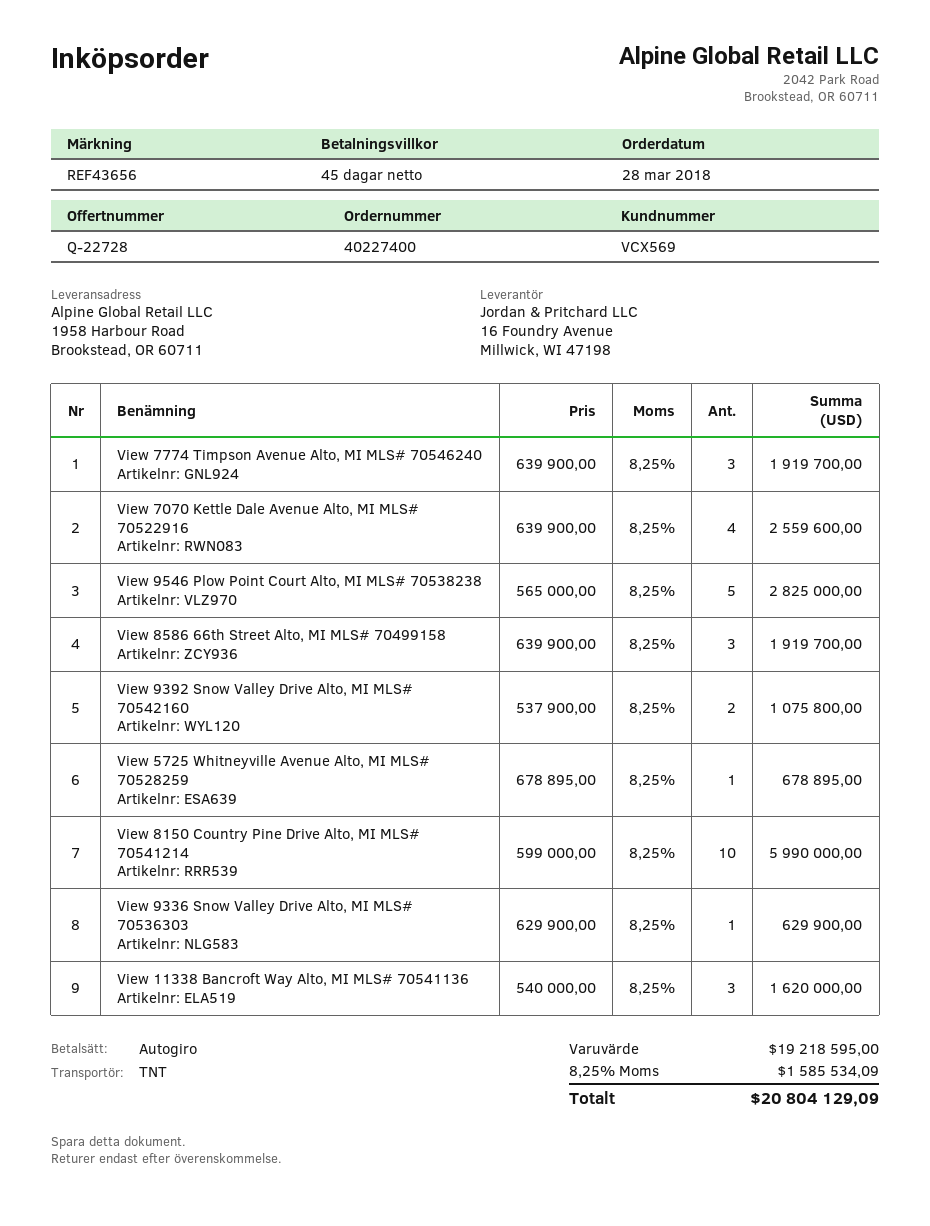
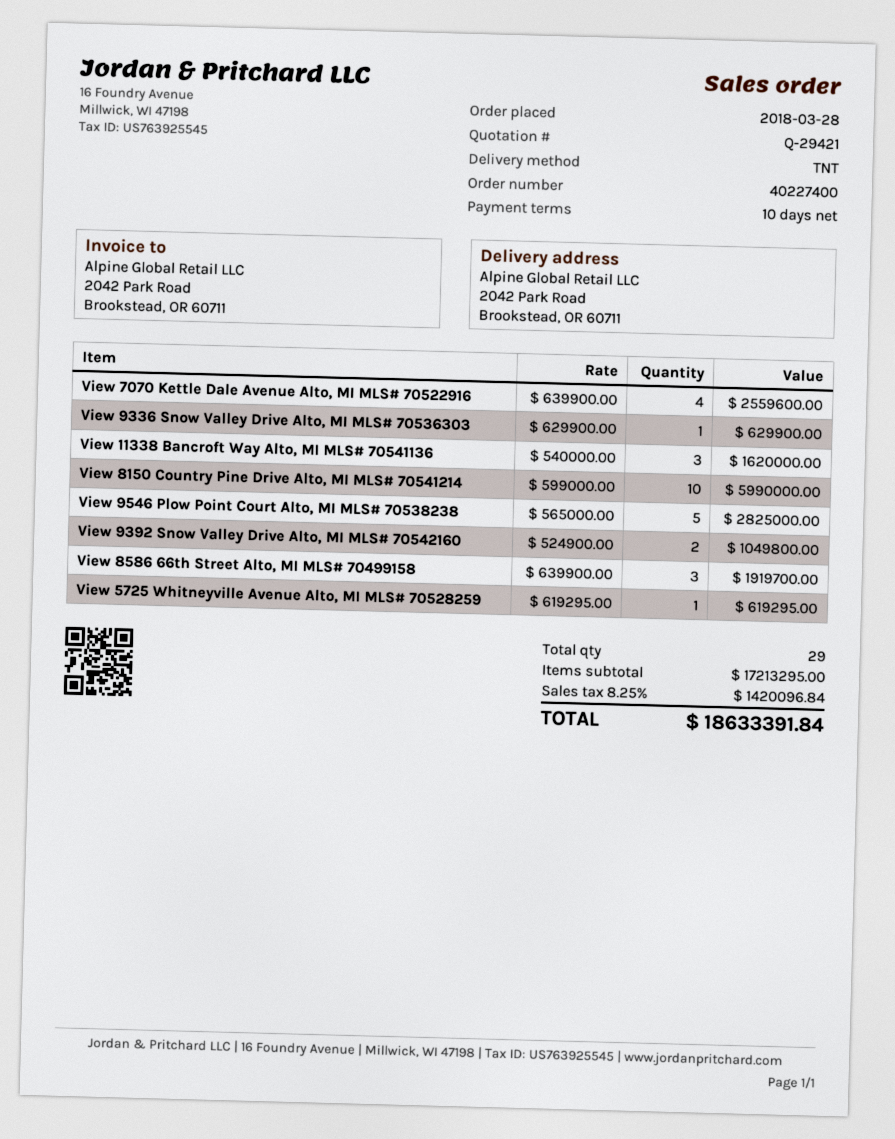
quote number: Q-22728 -> Q-29421
payment terms: 45 days -> 10 days
ship to: 1958 Harbour Road, Brookstead, OR 60711 -> 2042 Park Road, Brookstead, OR 60711
View 7774 Timpson Avenue Alto, MI MLS# 70546240: 3 x 639900.00 = 1919700.00 -> none
View 9392 Snow Valley Drive Alto, MI MLS# 70542160: 2 x 537900.00 = 1075800.00 -> 2 x 524900.00 = 1049800.00
View 5725 Whitneyville Avenue Alto, MI MLS# 70528259: 1 x 678895.00 = 678895.00 -> 1 x 619295.00 = 619295.00
subtotal: 19218595.00 -> 17213295.00
tax: 8.25% = 1585534.09 -> 8.25% = 1420096.84
total: 20804129.09 -> 18633391.84

